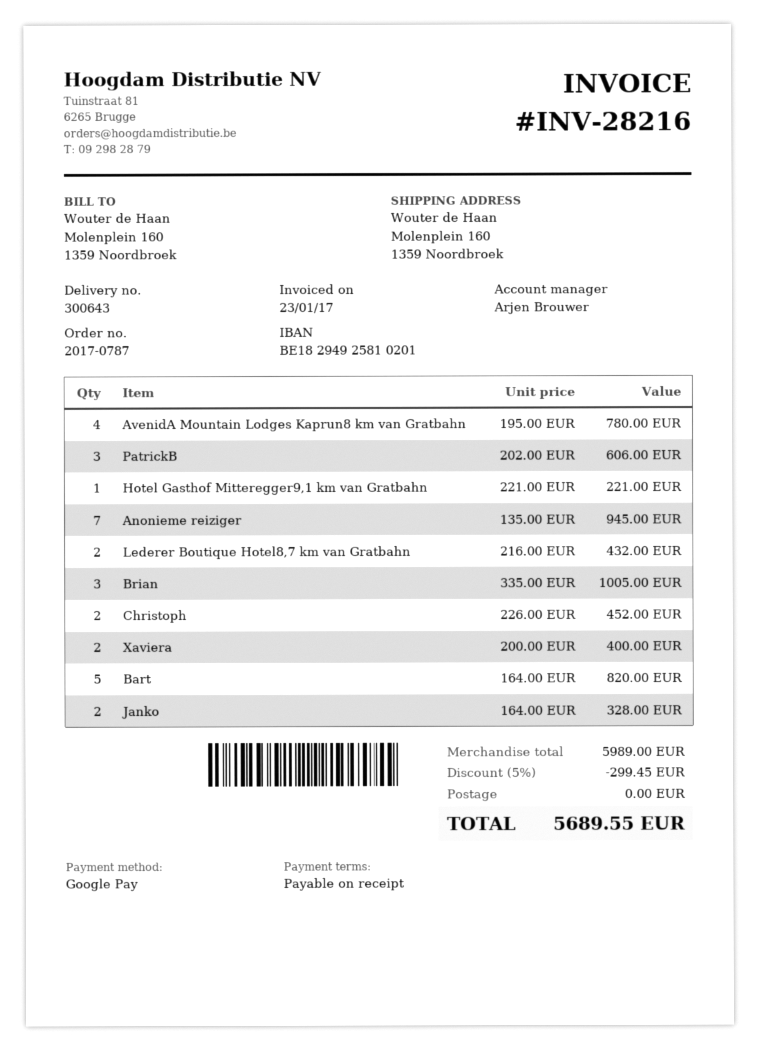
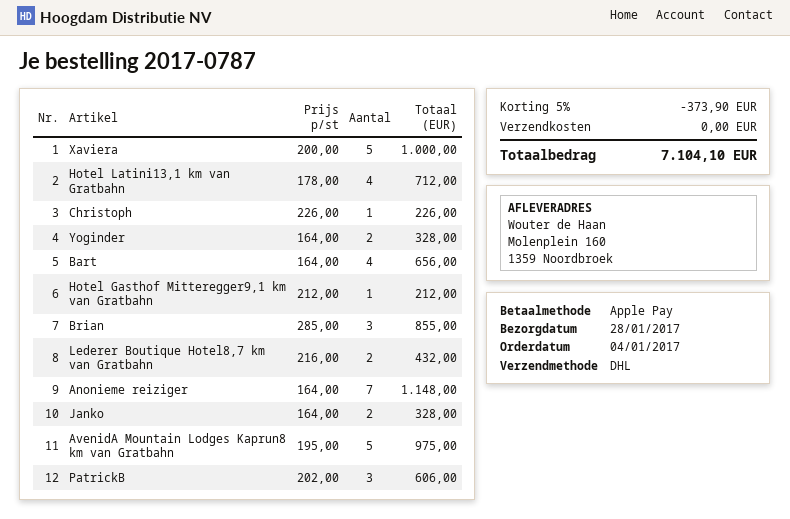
payment method: Google Pay -> Apple Pay
AvenidA Mountain Lodges Kaprun8 km van Gratbahn: 4 x 195.00 = 780.00 -> 5 x 195.00 = 975.00
Hotel Gasthof Mitteregger9,1 km van Gratbahn: 1 x 221.00 = 221.00 -> 1 x 212.00 = 212.00
Anonieme reiziger: 7 x 135.00 = 945.00 -> 7 x 164.00 = 1148.00
Brian: 3 x 335.00 = 1005.00 -> 3 x 285.00 = 855.00
Christoph: 2 x 226.00 = 452.00 -> 1 x 226.00 = 226.00
Xaviera: 2 x 200.00 = 400.00 -> 5 x 200.00 = 1000.00
Bart: 5 x 164.00 = 820.00 -> 4 x 164.00 = 656.00
Hotel Latini13,1 km van Gratbahn: none -> 4 x 178.00 = 712.00
Yoginder: none -> 2 x 164.00 = 328.00
discount: 5% = 299.45 -> 5% = 373.90
total: 5689.55 -> 7104.10

